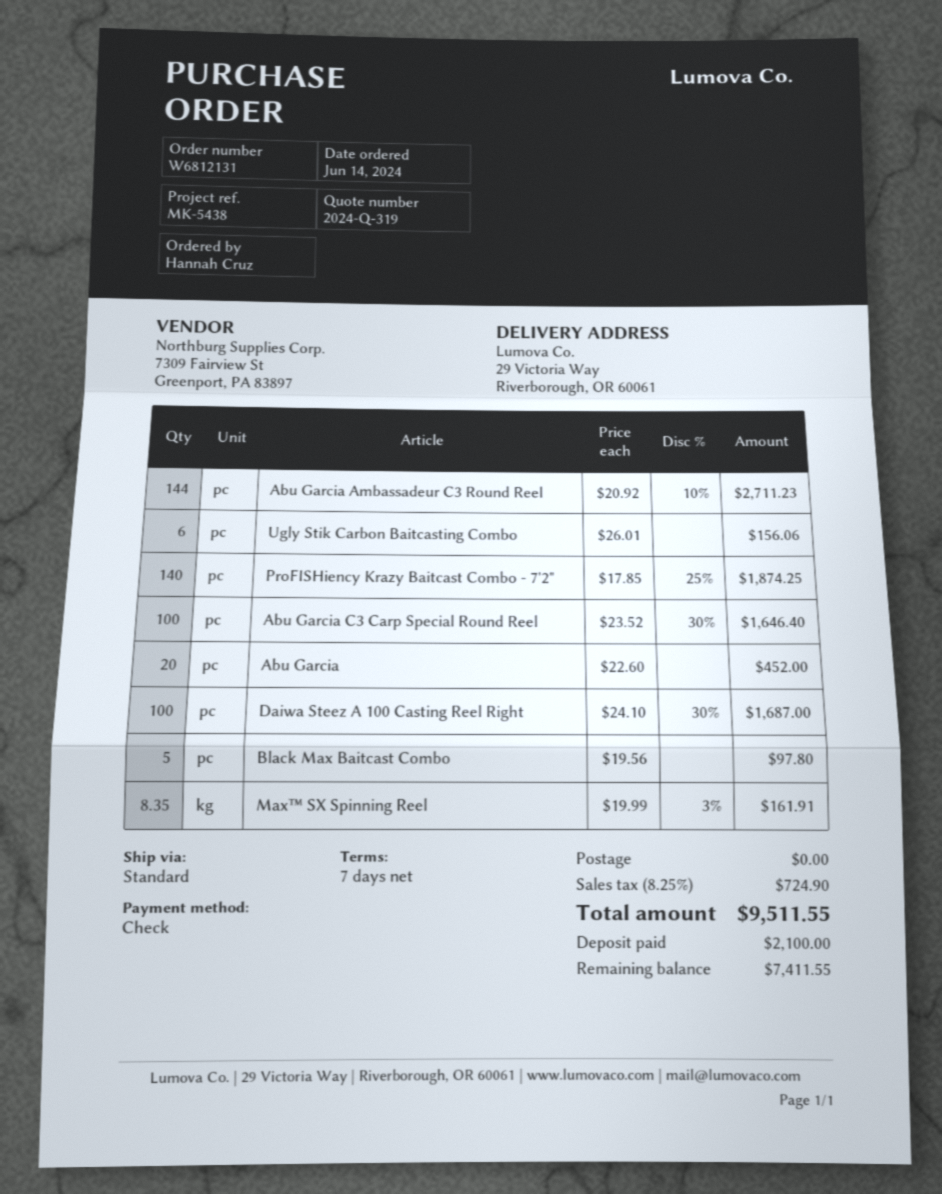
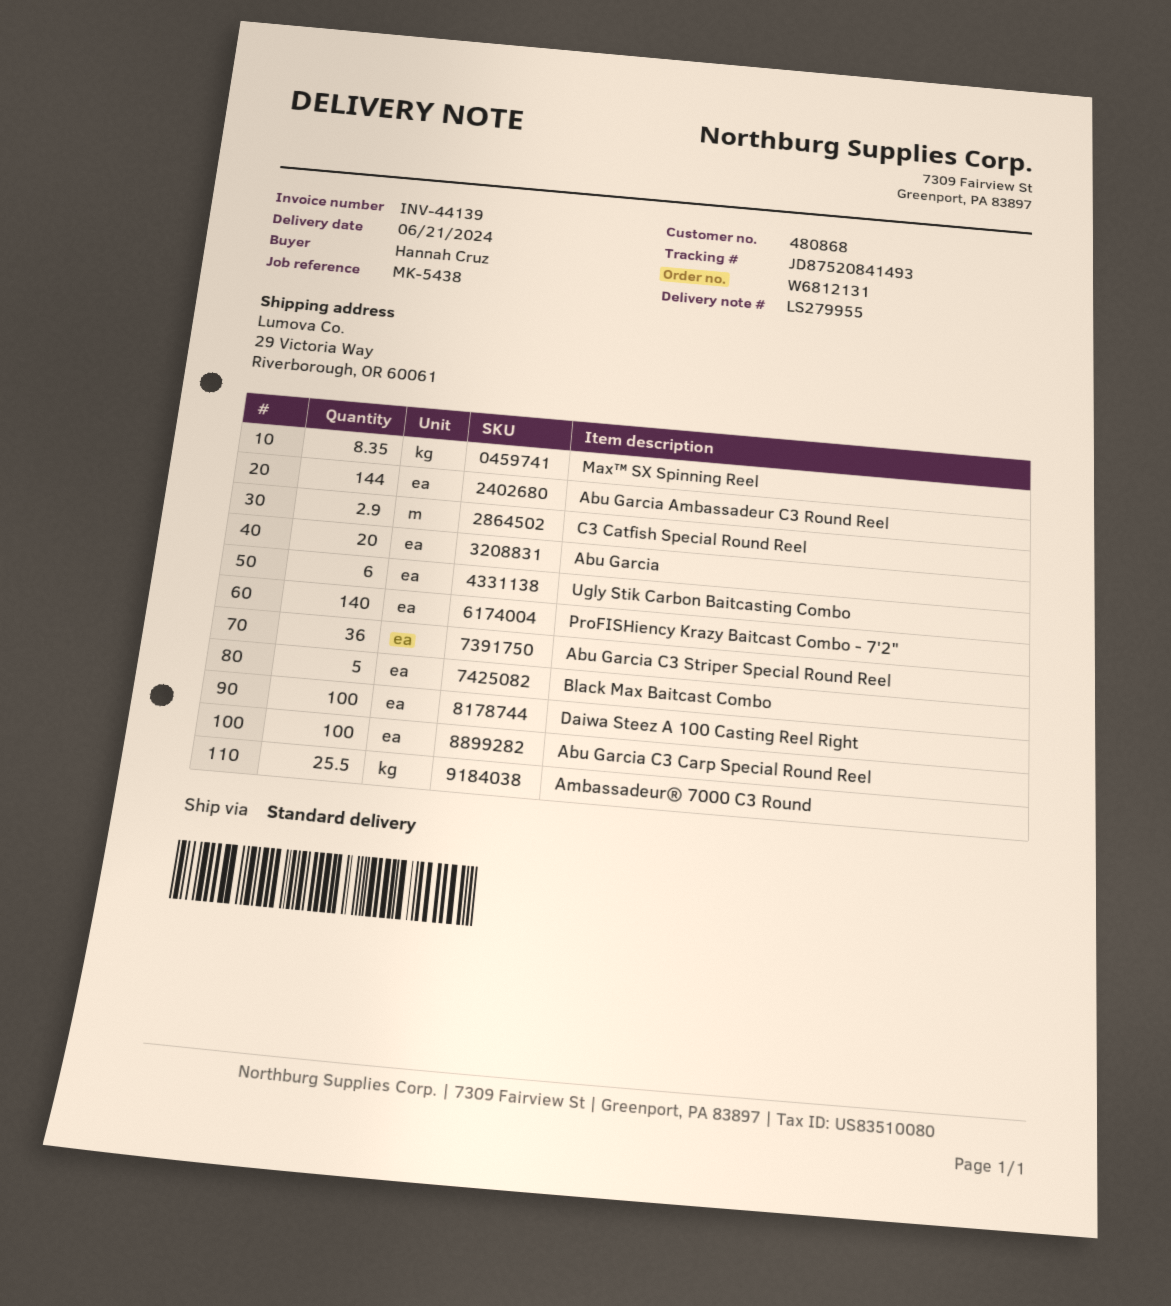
C3 Catfish Special Round Reel: none -> 2.9
Abu Garcia C3 Striper Special Round Reel: none -> 36
Ambassadeur® 7000 C3 Round: none -> 25.5

